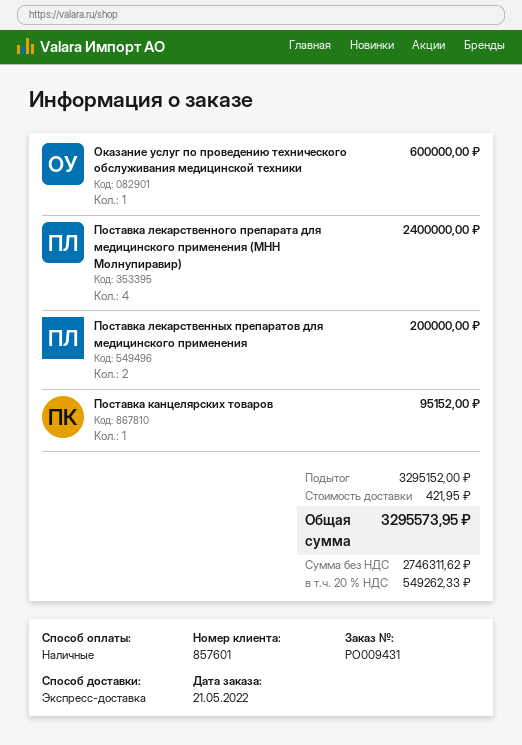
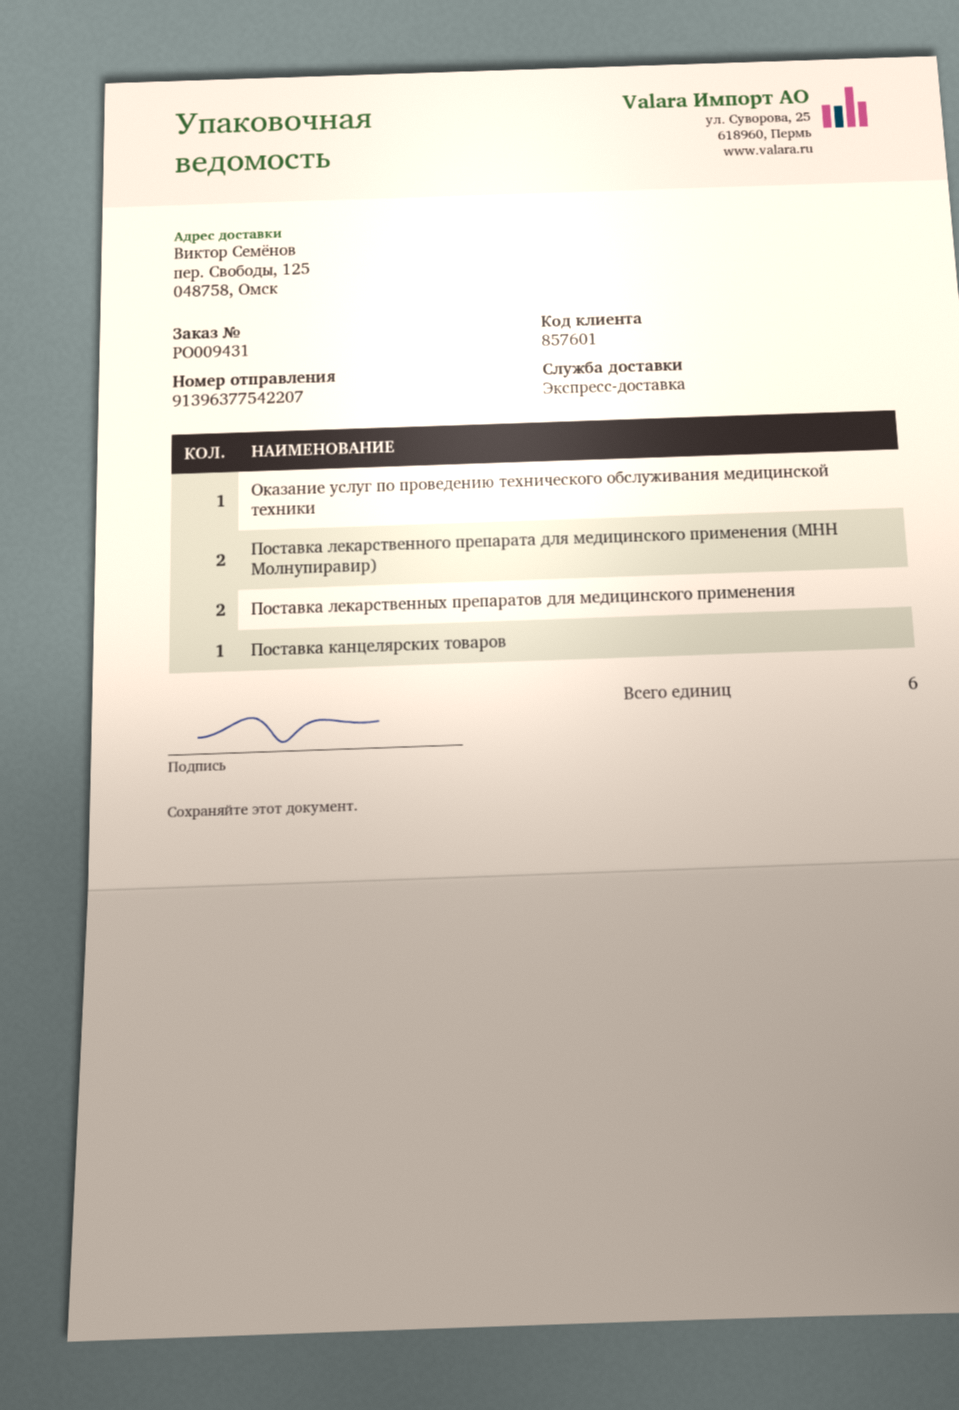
Поставка лекарственного препарата для медицинского применения (МНН Молнупиравир): 4 -> 2

